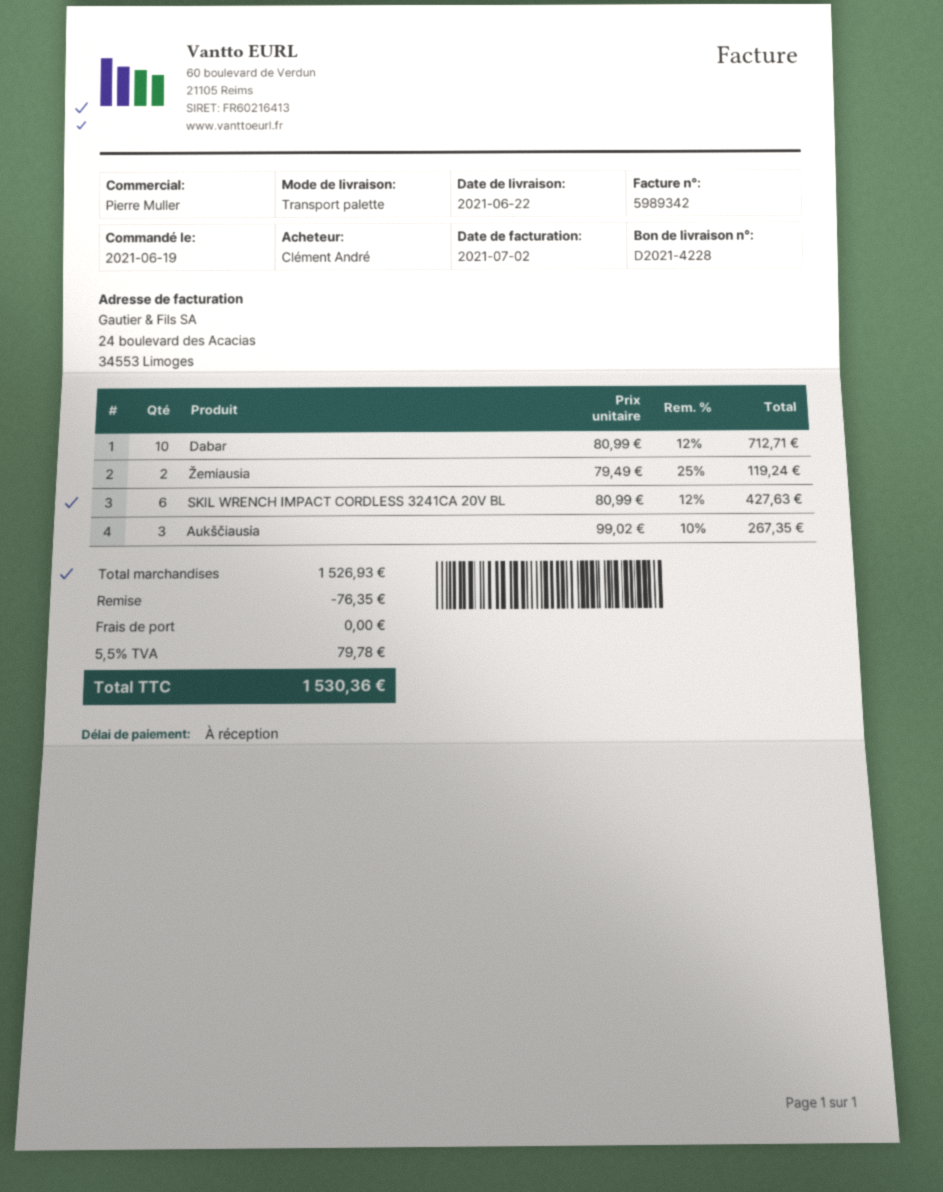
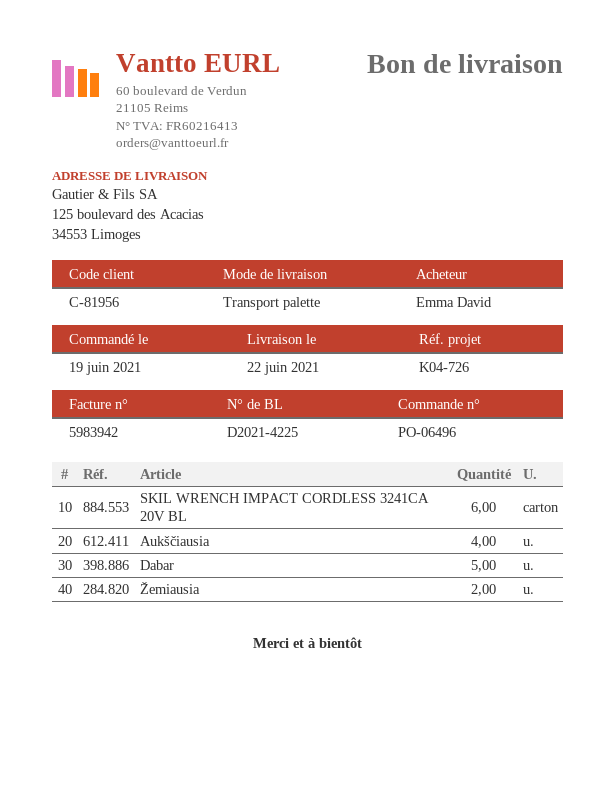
delivery note number: D2021-4228 -> D2021-4225
invoice number: 5989342 -> 5983942
ordered by: Clément André -> Emma David
Dabar: 10 -> 5
Aukščiausia: 3 -> 4

